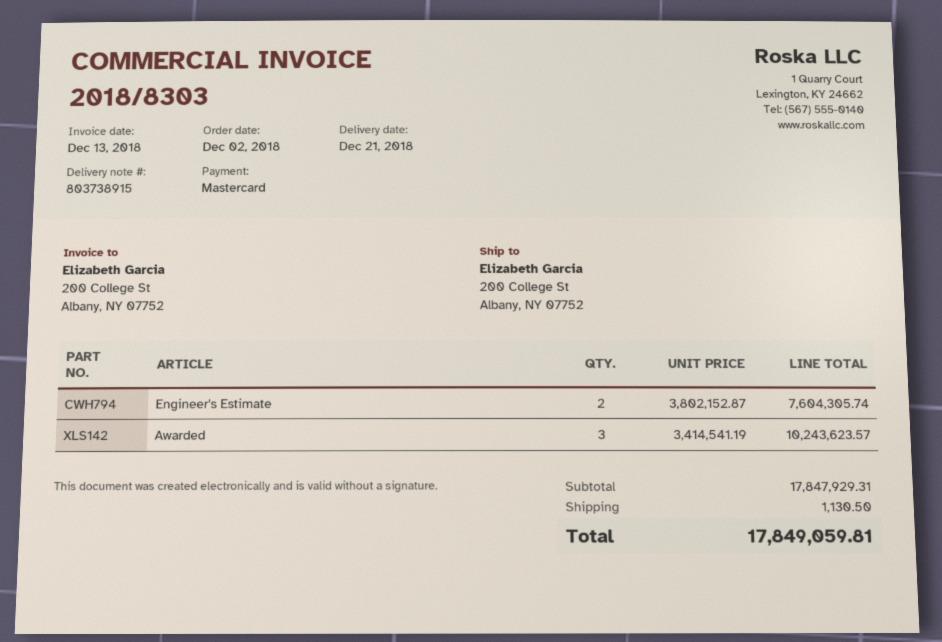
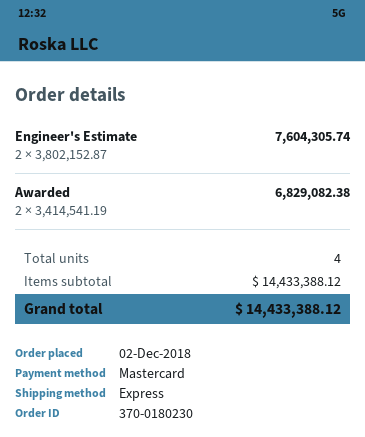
Awarded: 3 x 3414541.19 = 10243623.57 -> 2 x 3414541.19 = 6829082.38
subtotal: 17847929.31 -> 14433388.12
shipping: 1130.50 -> none
total: 17849059.81 -> 14433388.12

